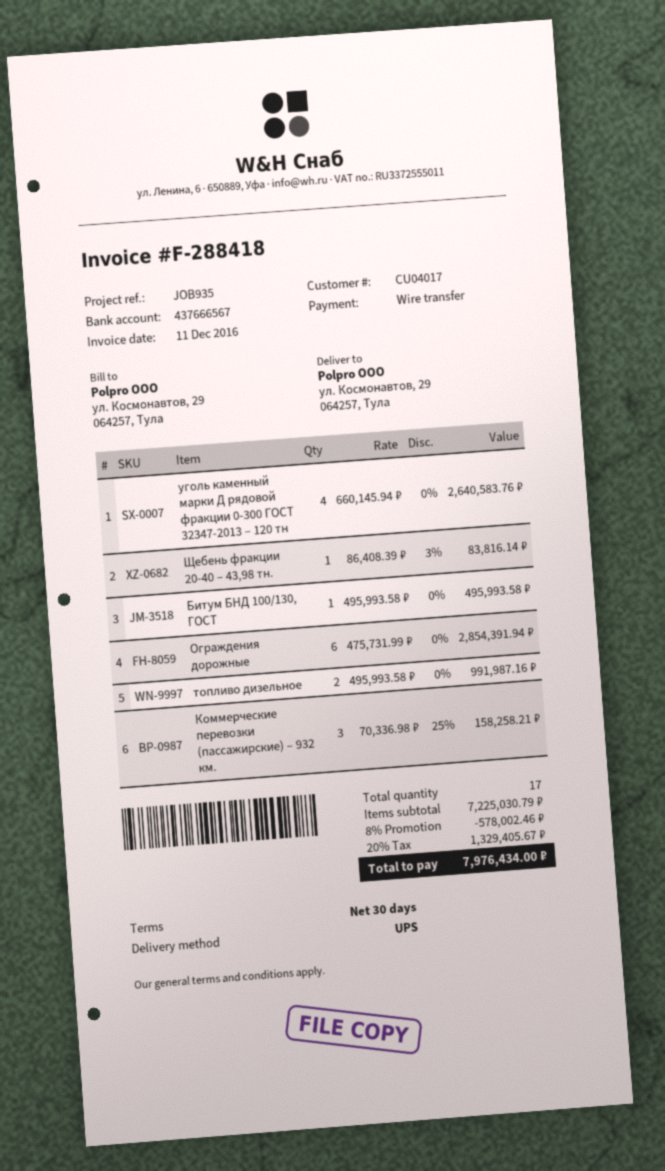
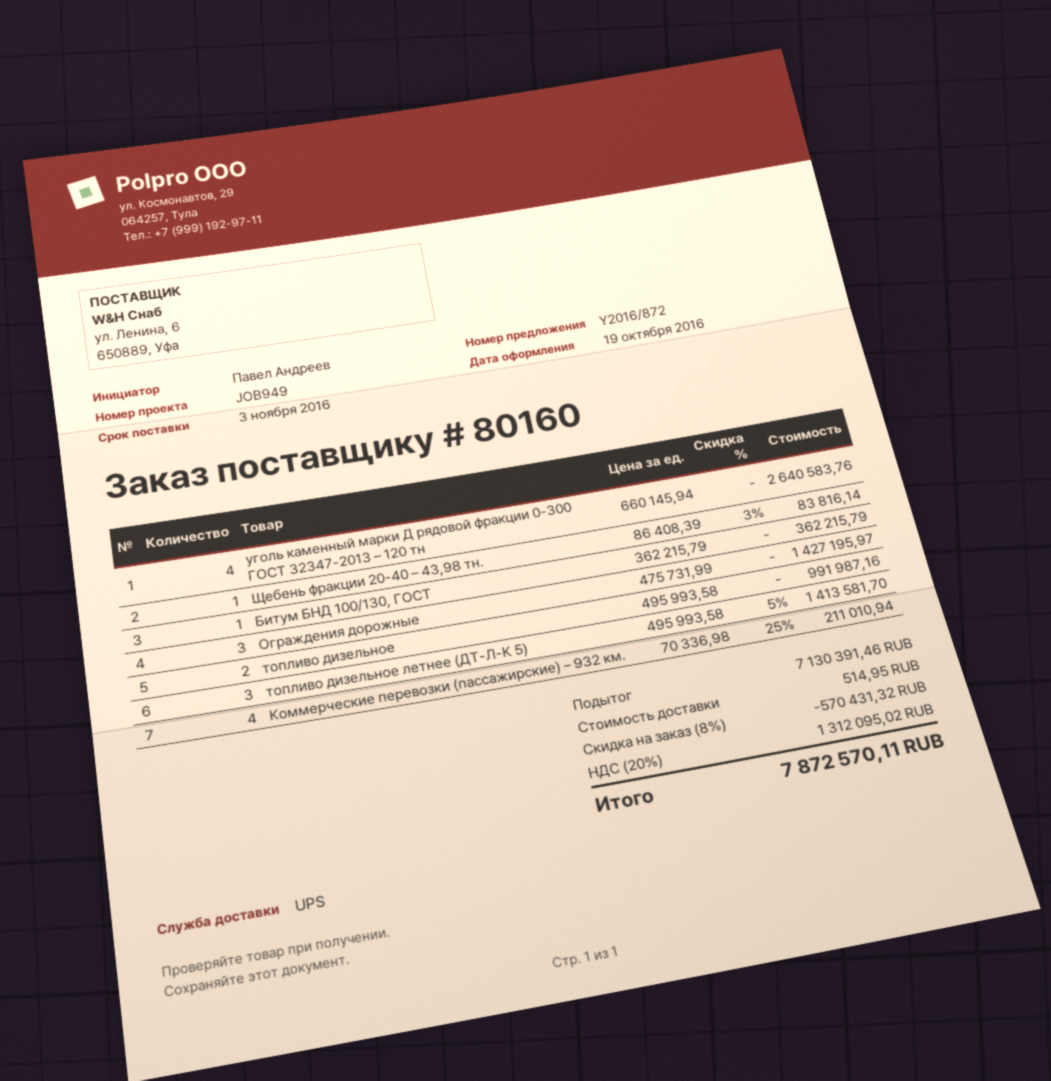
reference: JOB935 -> JOB949
Битум БНД 100/130, ГОСТ: 1 x 495993.58 = 495993.58 -> 1 x 362215.79 = 362215.79
Ограждения дорожные: 6 x 475731.99 = 2854391.94 -> 3 x 475731.99 = 1427195.97
Коммерческие перевозки (пассажирские) – 932 км.: 3 x 70336.98 - 25% = 158258.21 -> 4 x 70336.98 - 25% = 211010.94
топливо дизельное летнее (ДТ-Л-К 5): none -> 3 x 495993.58 - 5% = 1413581.70
subtotal: 7225030.79 -> 7130391.46
discount: 8% = 578002.46 -> 8% = 570431.32
shipping: none -> 514.95
tax: 20% = 1329405.67 -> 20% = 1312095.02
total: 7976434.00 -> 7872570.11

